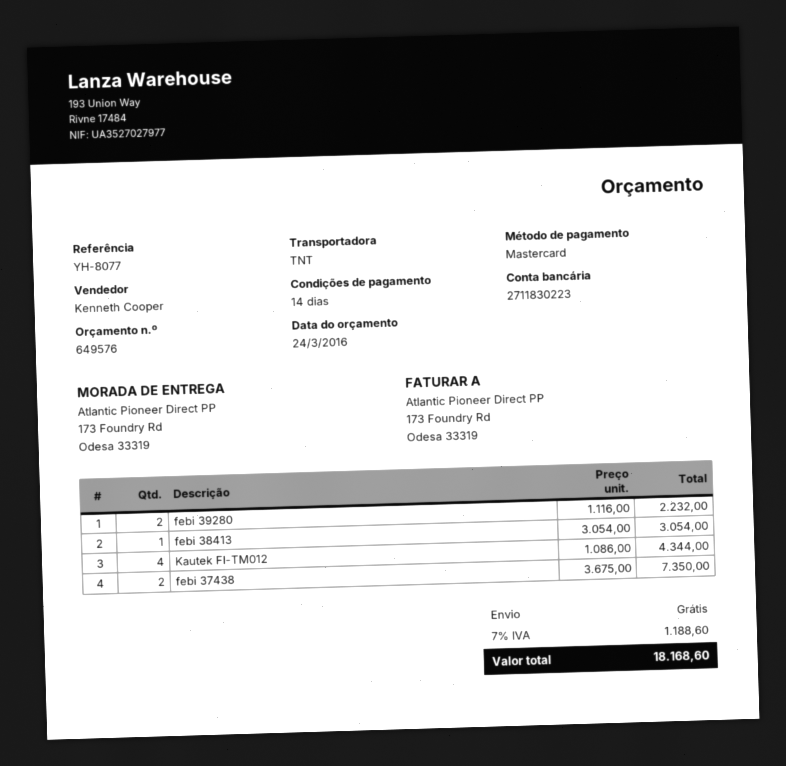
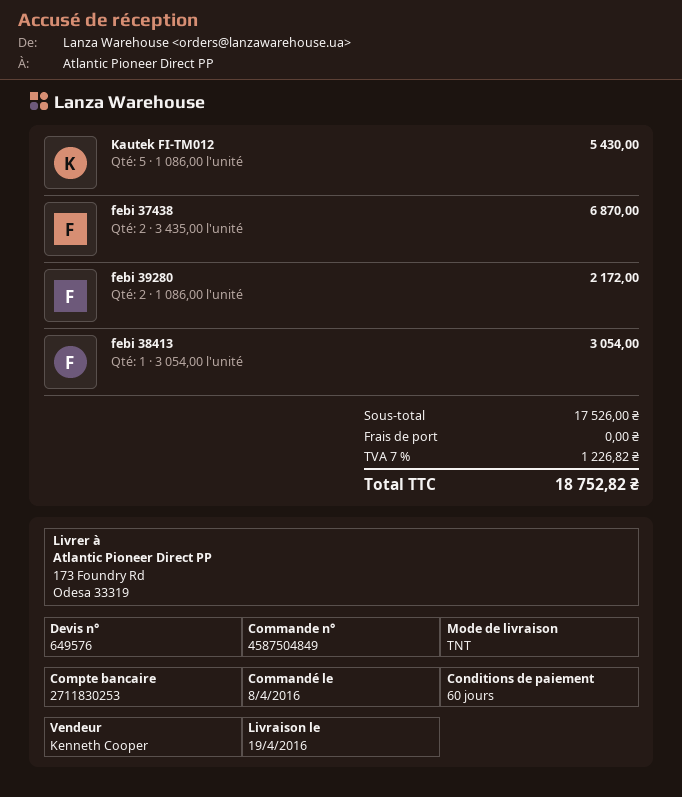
payment terms: 14 days -> 60 days
bank account: 2711830223 -> 2711830253
febi 39280: 2 x 1116.00 = 2232.00 -> 2 x 1086.00 = 2172.00
Kautek FI-TM012: 4 x 1086.00 = 4344.00 -> 5 x 1086.00 = 5430.00
febi 37438: 2 x 3675.00 = 7350.00 -> 2 x 3435.00 = 6870.00
tax: 7% = 1188.60 -> 7% = 1226.82
total: 18168.60 -> 18752.82

